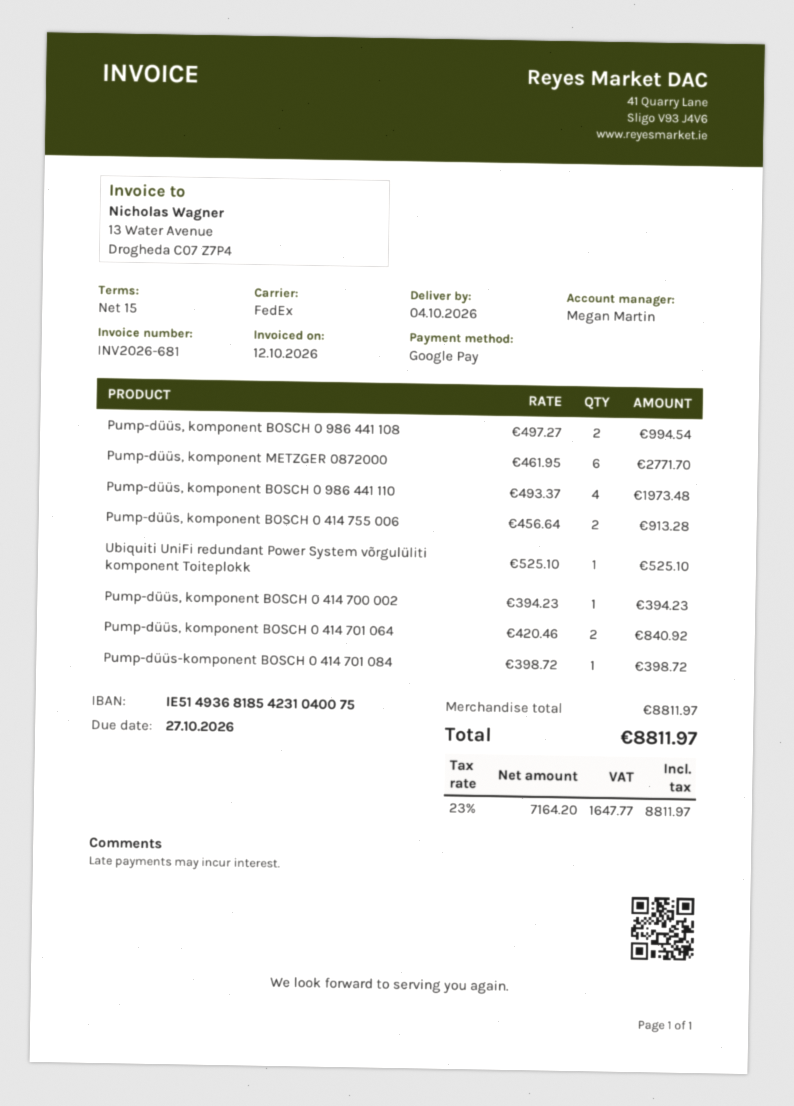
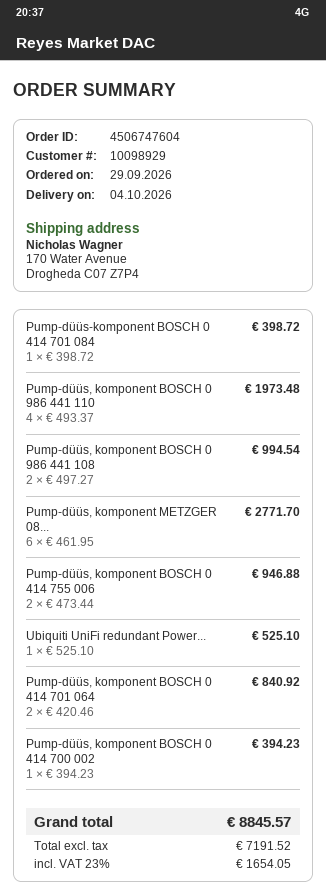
Pump-düüs, komponent BOSCH 0 414 755 006: 2 x 456.64 = 913.28 -> 2 x 473.44 = 946.88
net: 7164.20 -> 7191.52
tax: 23% = 1647.77 -> 23% = 1654.05
total: 8811.97 -> 8845.57

